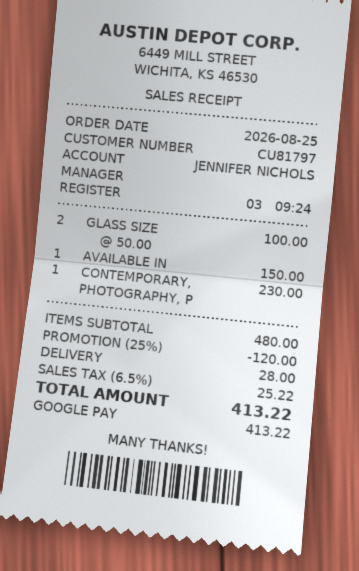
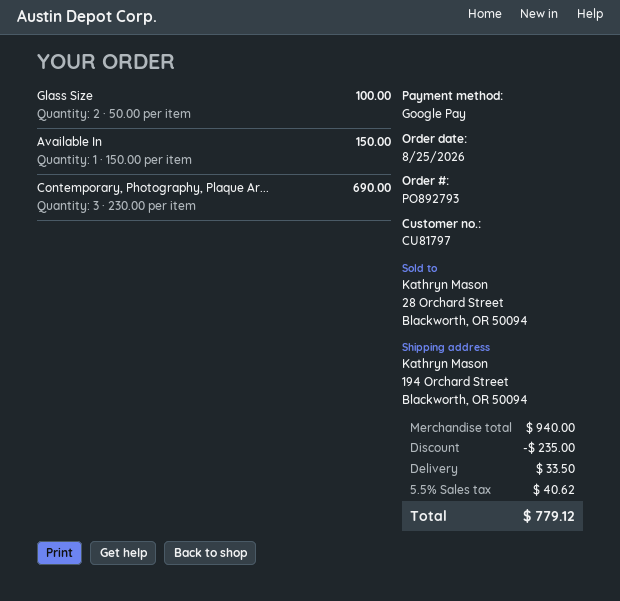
CONTEMPORARY, PHOTOGRAPHY, P: 1 x 230.00 = 230.00 -> 3 x 230.00 = 690.00
subtotal: 480.00 -> 940.00
discount: 120.00 -> 235.00
shipping: 28.00 -> 33.50
tax: 6.5% = 25.22 -> 5.5% = 40.62
total: 413.22 -> 779.12

